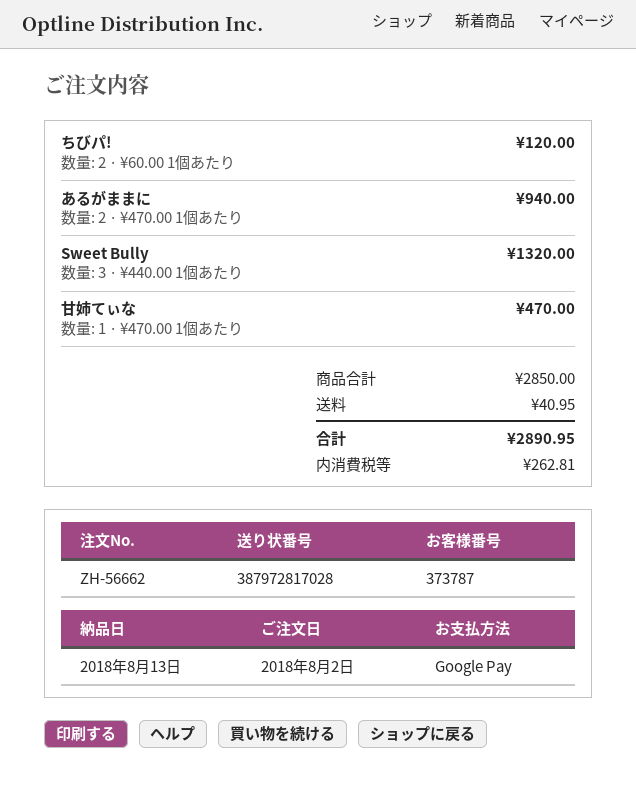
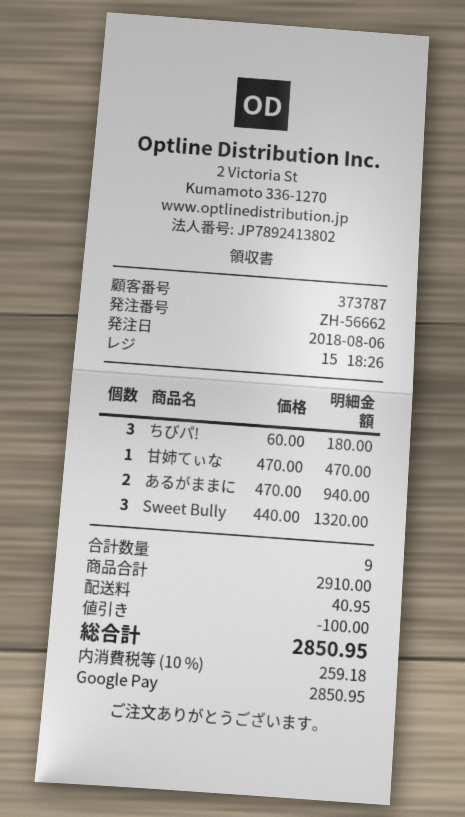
order date: 2018-08-02 -> 2018-08-06
ちびパ!: 2 x 60.00 = 120.00 -> 3 x 60.00 = 180.00
subtotal: 2850.00 -> 2910.00
discount: none -> 100.00
tax: 262.81 -> 259.18
total: 2890.95 -> 2850.95

